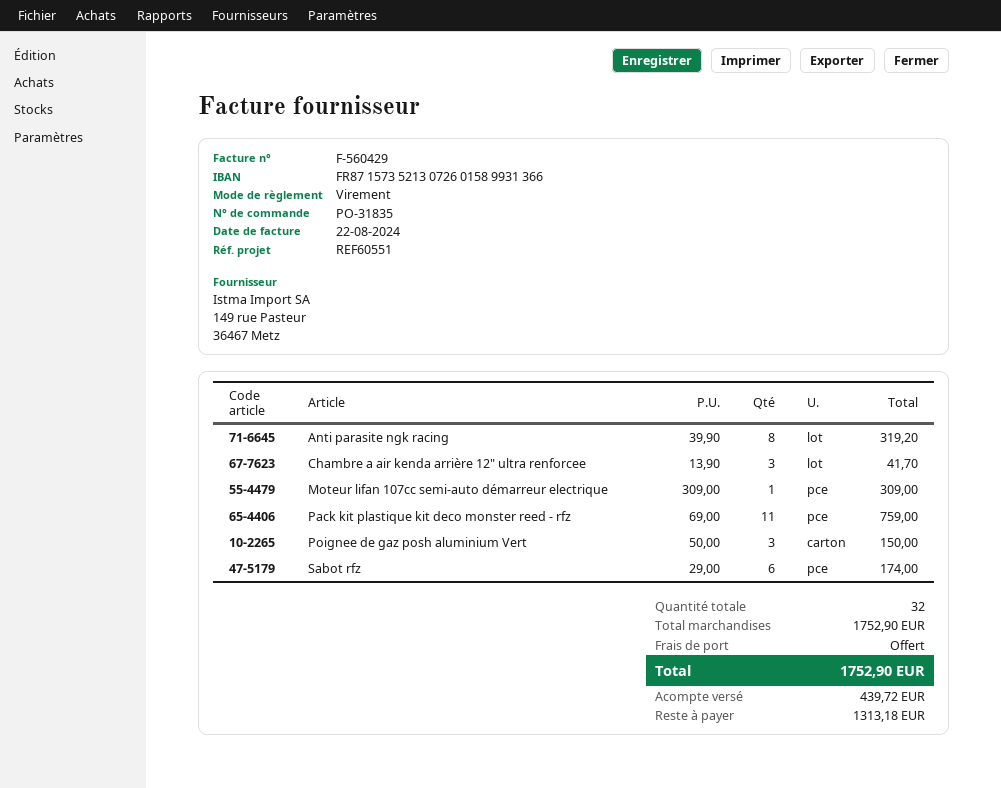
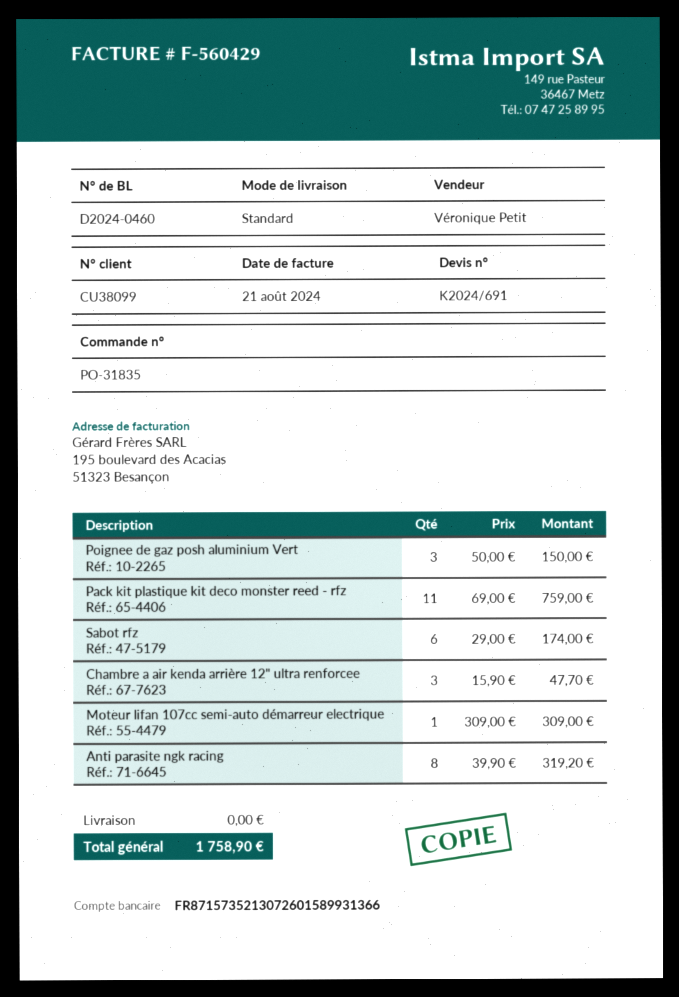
invoice date: 2024-08-22 -> 2024-08-21
Chambre a air kenda arrière 12" ultra renforcee: 3 x 13.90 = 41.70 -> 3 x 15.90 = 47.70
total: 1752.90 -> 1758.90

